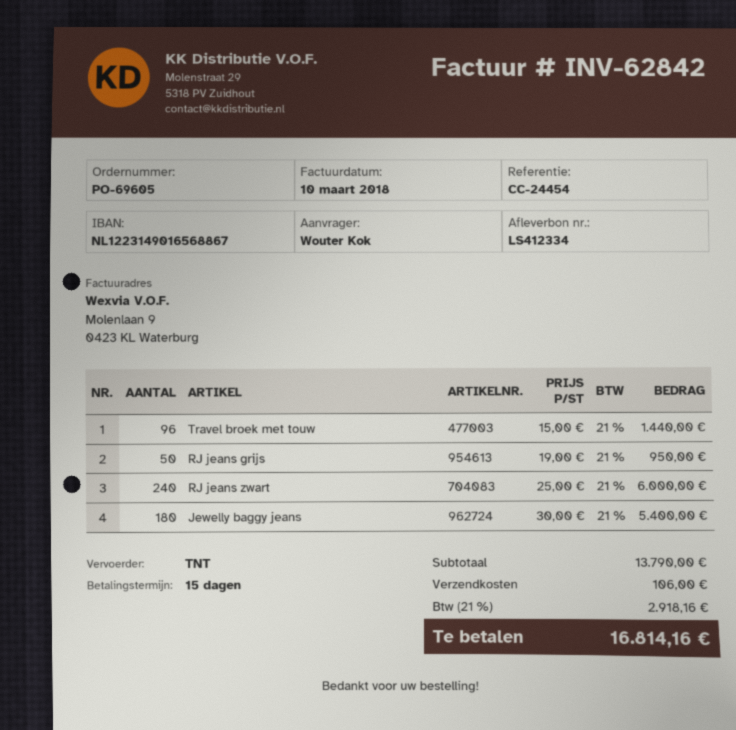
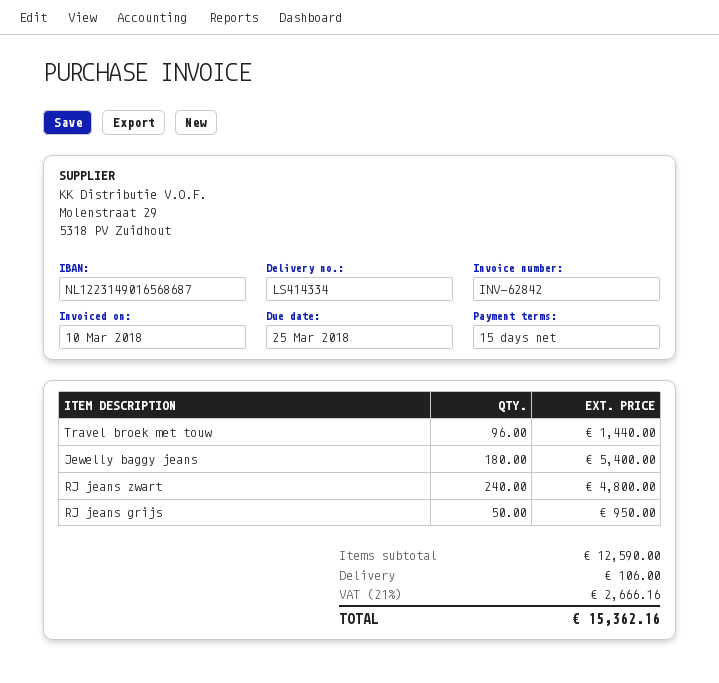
delivery note number: LS412334 -> LS414334
bank account: NL1223149016568867 -> NL1223149016568687
RJ jeans zwart: 240 for 6000.00 -> 240 for 4800.00
subtotal: 13790.00 -> 12590.00
tax: 21% = 2918.16 -> 21% = 2666.16
total: 16814.16 -> 15362.16

